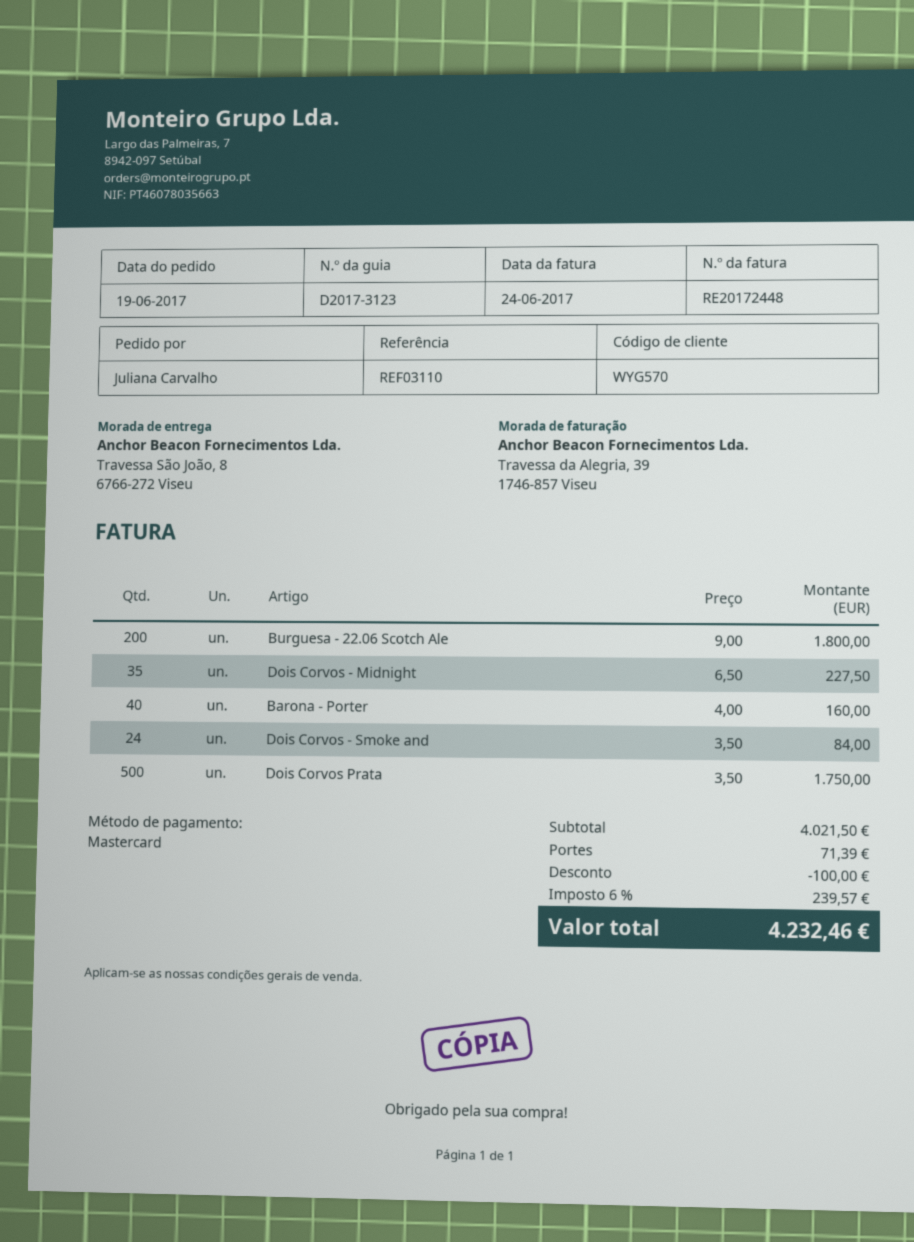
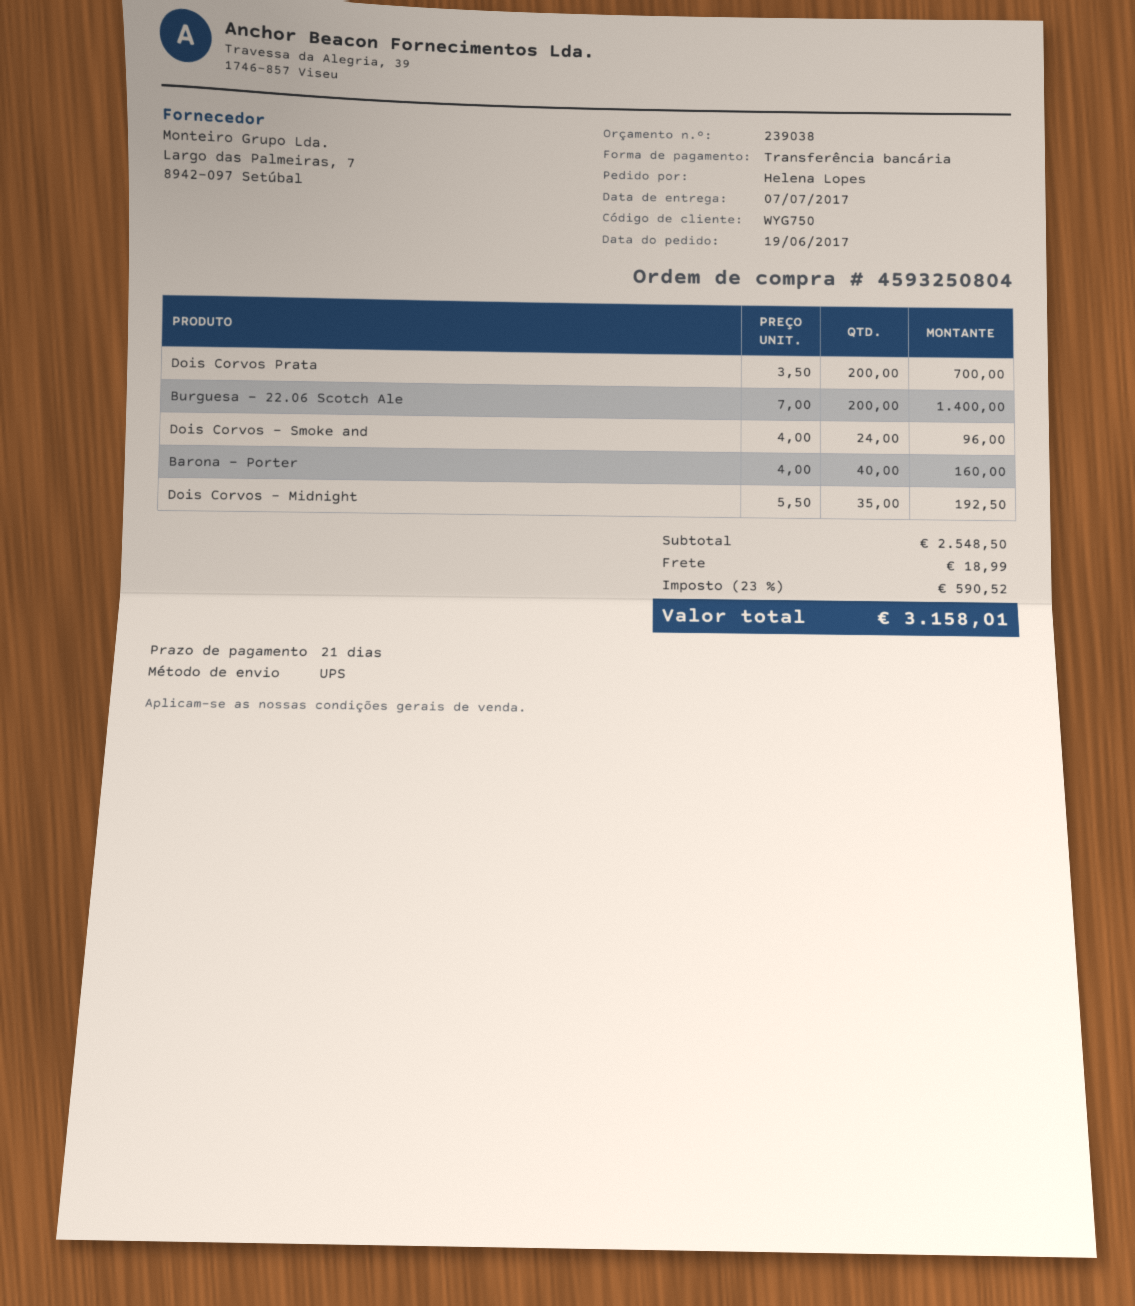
customer number: WYG570 -> WYG750
ordered by: Juliana Carvalho -> Helena Lopes
payment method: Mastercard -> bank transfer
Burguesa - 22.06 Scotch Ale: 200 x 9.00 = 1800.00 -> 200 x 7.00 = 1400.00
Dois Corvos - Midnight: 35 x 6.50 = 227.50 -> 35 x 5.50 = 192.50
Dois Corvos - Smoke and: 24 x 3.50 = 84.00 -> 24 x 4.00 = 96.00
Dois Corvos Prata: 500 x 3.50 = 1750.00 -> 200 x 3.50 = 700.00
subtotal: 4021.50 -> 2548.50
discount: 100.00 -> none
shipping: 71.39 -> 18.99
tax: 6% = 239.57 -> 23% = 590.52
total: 4232.46 -> 3158.01

